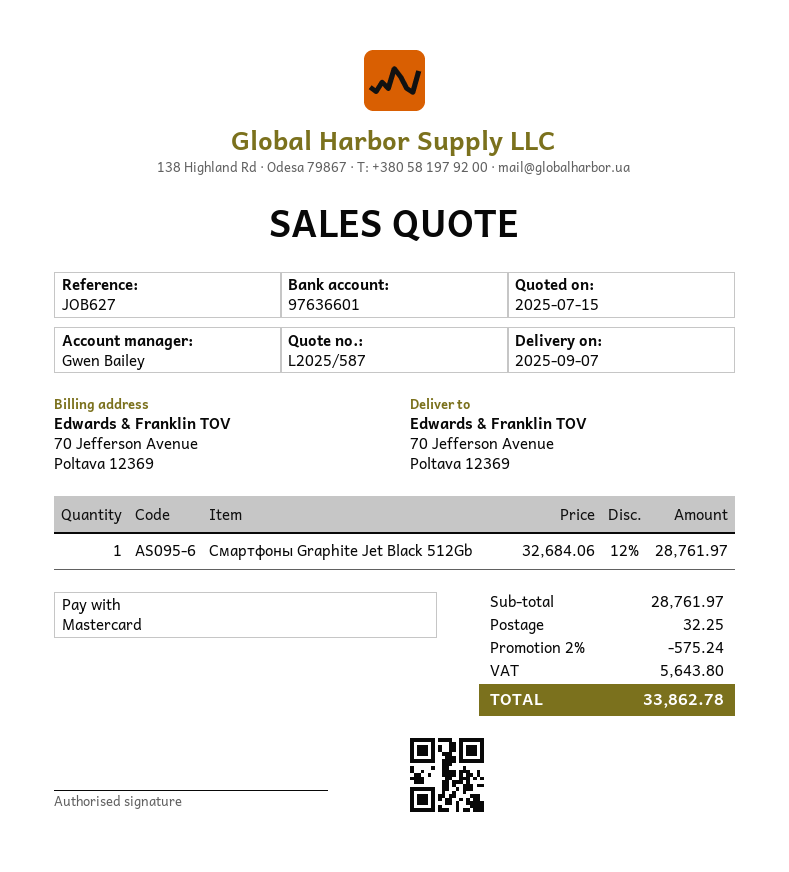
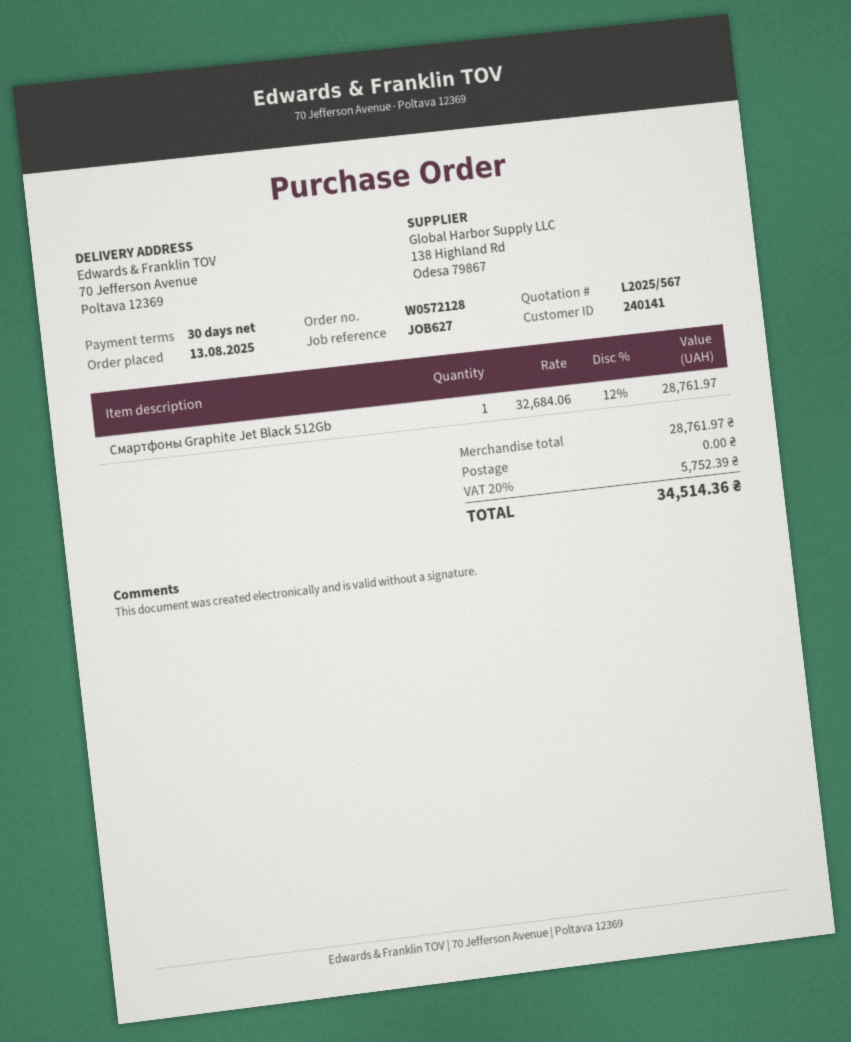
quote number: L2025/587 -> L2025/567
discount: 2% = 575.24 -> none
shipping: 32.25 -> 0.00
tax: 5643.80 -> 5752.39
total: 33862.78 -> 34514.36

